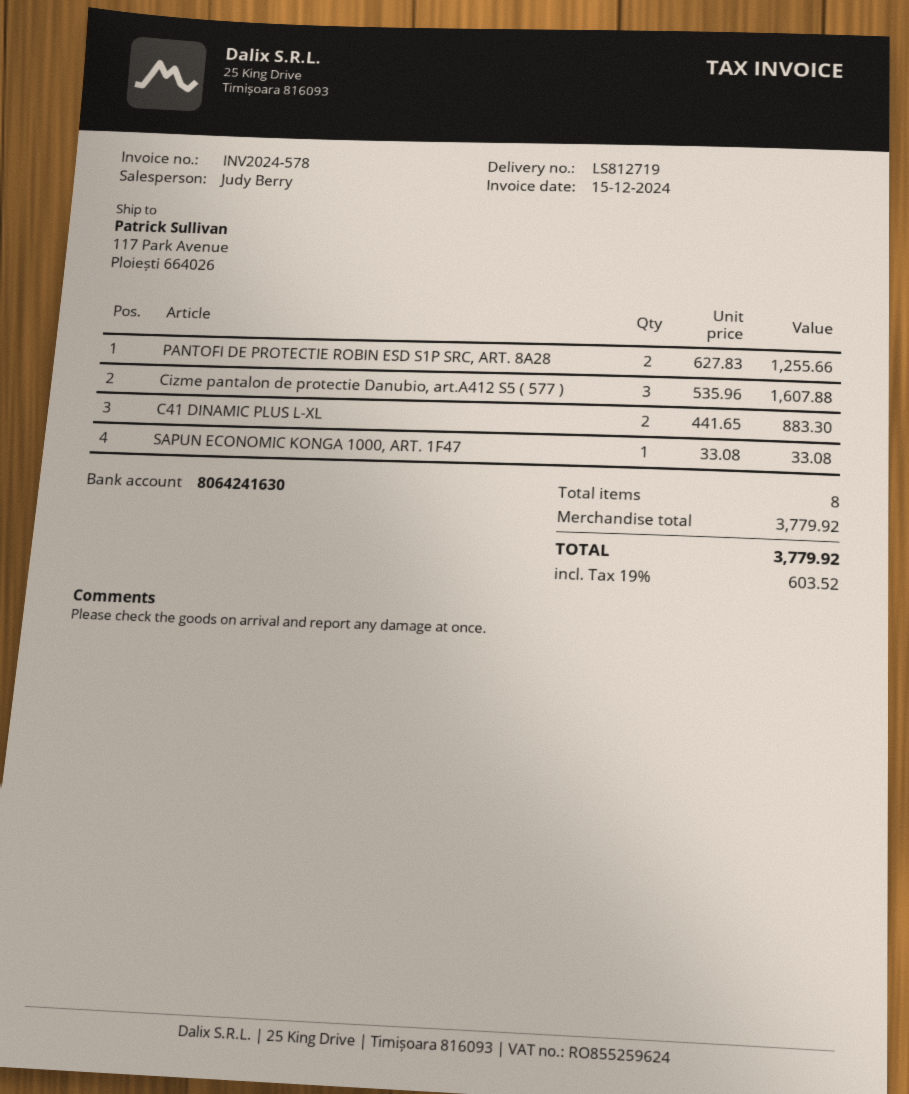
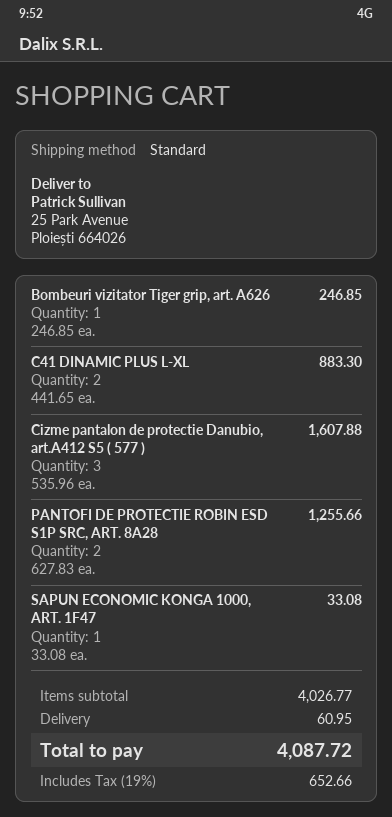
ship to: 117 Park Avenue, Ploiești 664026 -> 25 Park Avenue, Ploiești 664026
Bombeuri vizitator Tiger grip, art. A626: none -> 1 x 246.85 = 246.85
subtotal: 3779.92 -> 4026.77
shipping: none -> 60.95
tax: 19% = 603.52 -> 19% = 652.66
total: 3779.92 -> 4087.72

